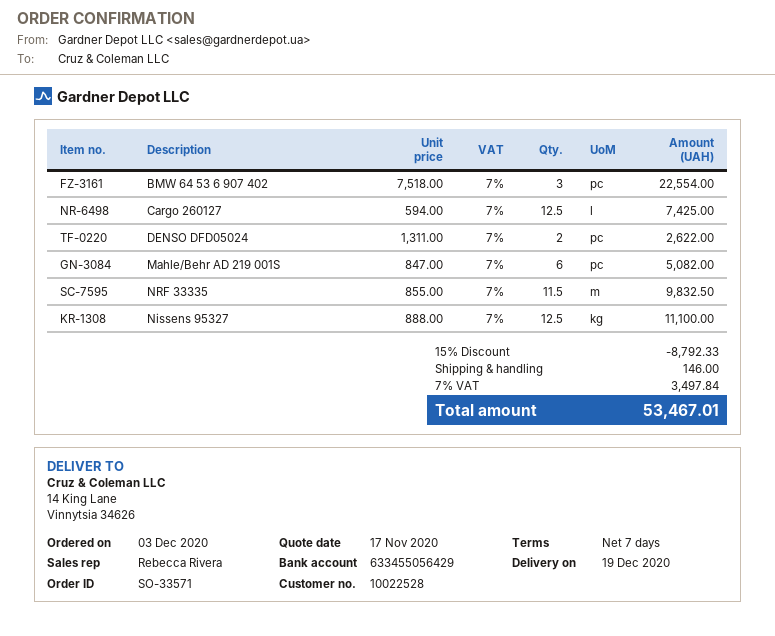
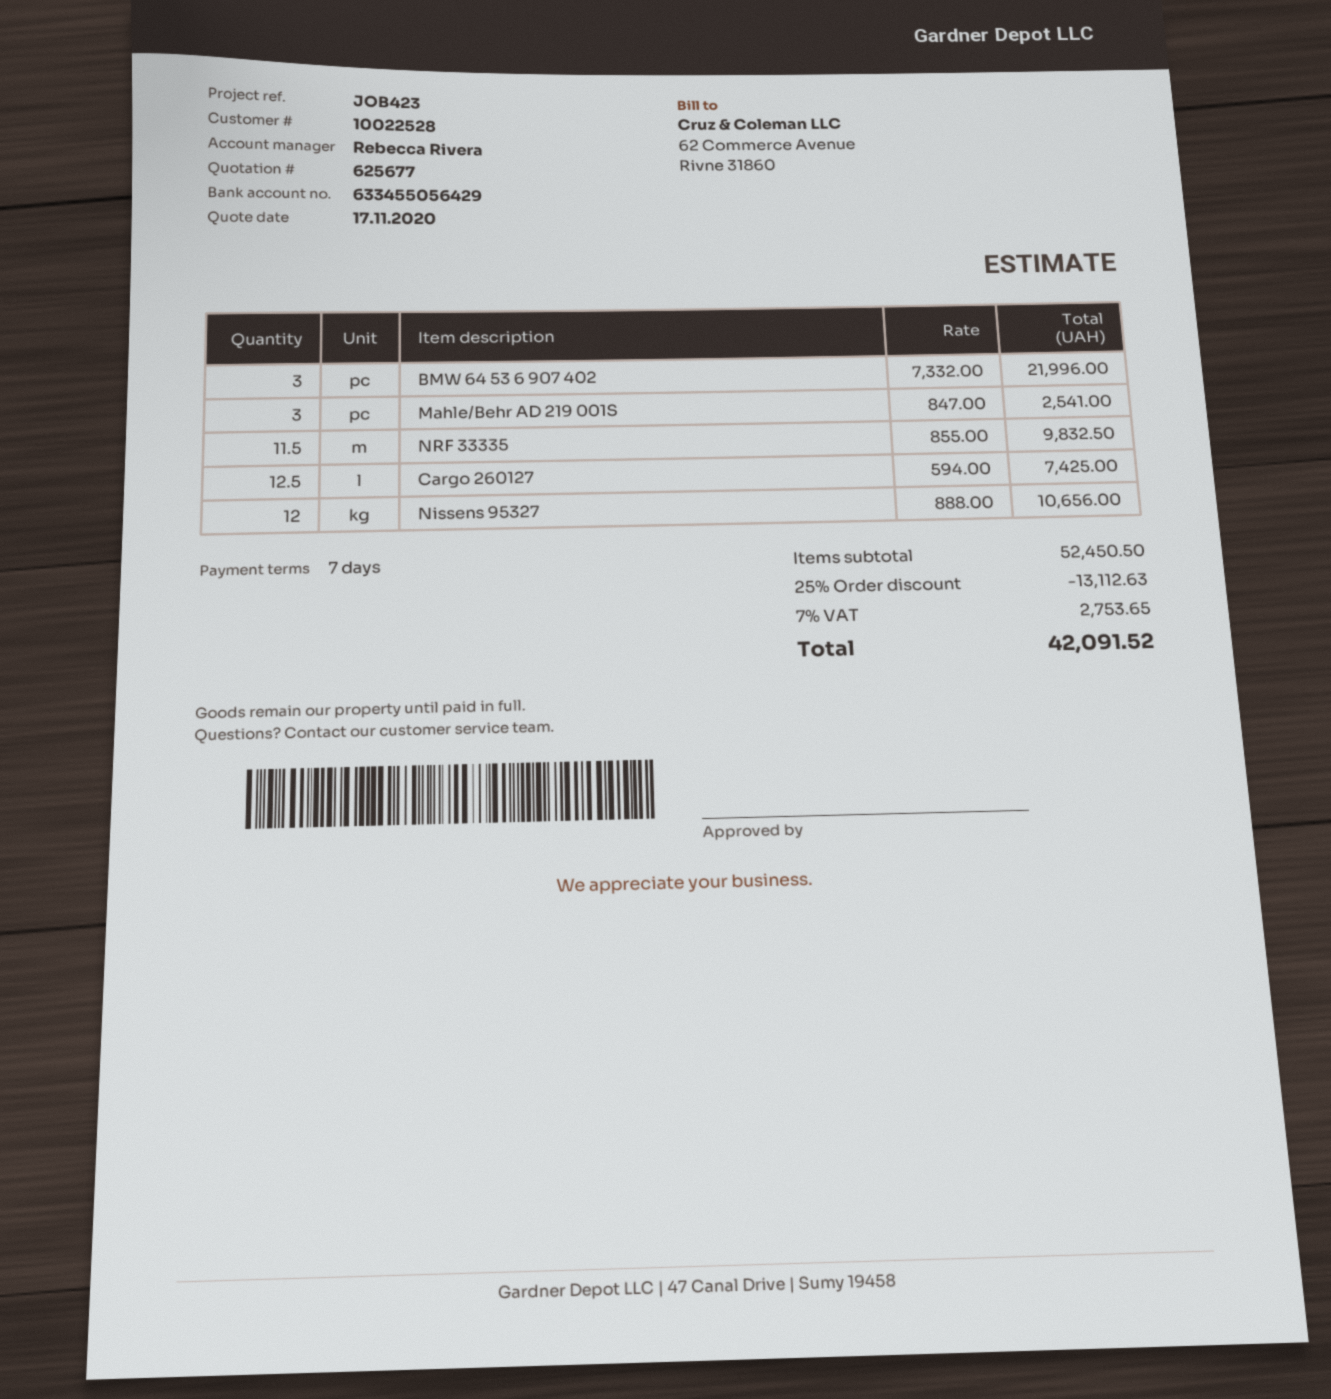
BMW 64 53 6 907 402: 3 x 7518.00 = 22554.00 -> 3 x 7332.00 = 21996.00
DENSO DFD05024: 2 x 1311.00 = 2622.00 -> none
Mahle/Behr AD 219 001S: 6 x 847.00 = 5082.00 -> 3 x 847.00 = 2541.00
Nissens 95327: 12.5 x 888.00 = 11100.00 -> 12 x 888.00 = 10656.00
discount: 15% = 8792.33 -> 25% = 13112.63
shipping: 146.00 -> none
tax: 7% = 3497.84 -> 7% = 2753.65
total: 53467.01 -> 42091.52

